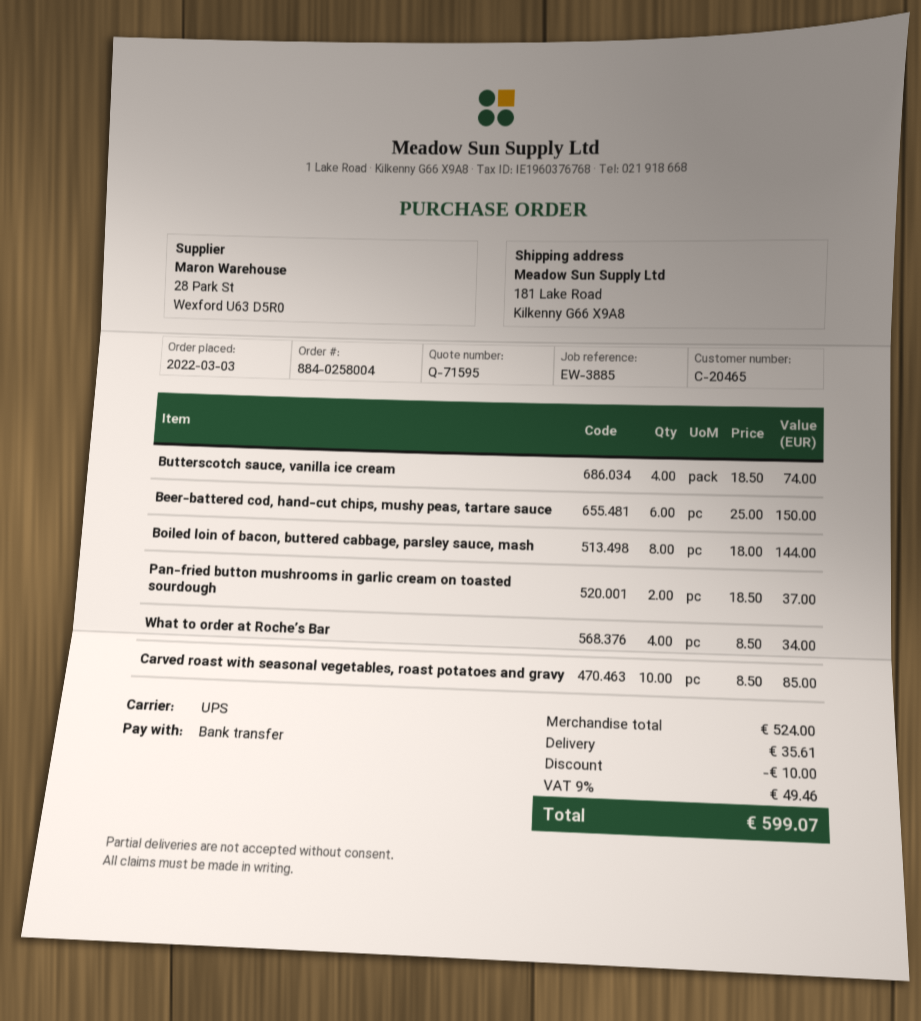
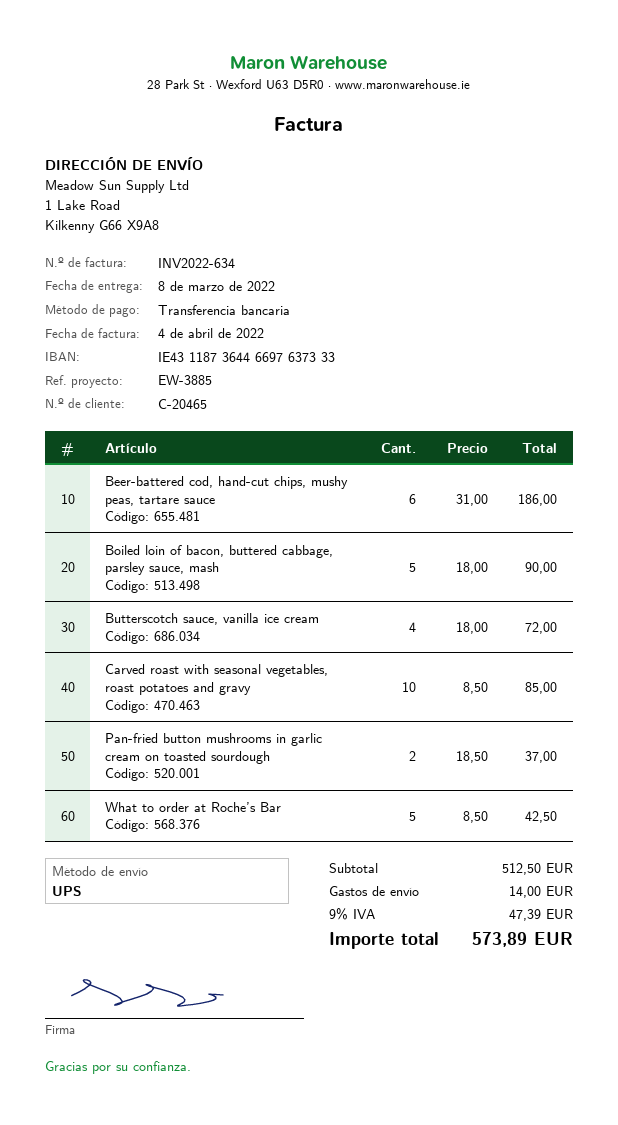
ship to: 181 Lake Road, Kilkenny G66 X9A8 -> 1 Lake Road, Kilkenny G66 X9A8
Butterscotch sauce, vanilla ice cream: 4 x 18.50 = 74.00 -> 4 x 18.00 = 72.00
Beer-battered cod, hand-cut chips, mushy peas, tartare sauce: 6 x 25.00 = 150.00 -> 6 x 31.00 = 186.00
Boiled loin of bacon, buttered cabbage, parsley sauce, mash: 8 x 18.00 = 144.00 -> 5 x 18.00 = 90.00
What to order at Roche’s Bar: 4 x 8.50 = 34.00 -> 5 x 8.50 = 42.50
subtotal: 524.00 -> 512.50
discount: 10.00 -> none
shipping: 35.61 -> 14.00
tax: 9% = 49.46 -> 9% = 47.39
total: 599.07 -> 573.89

